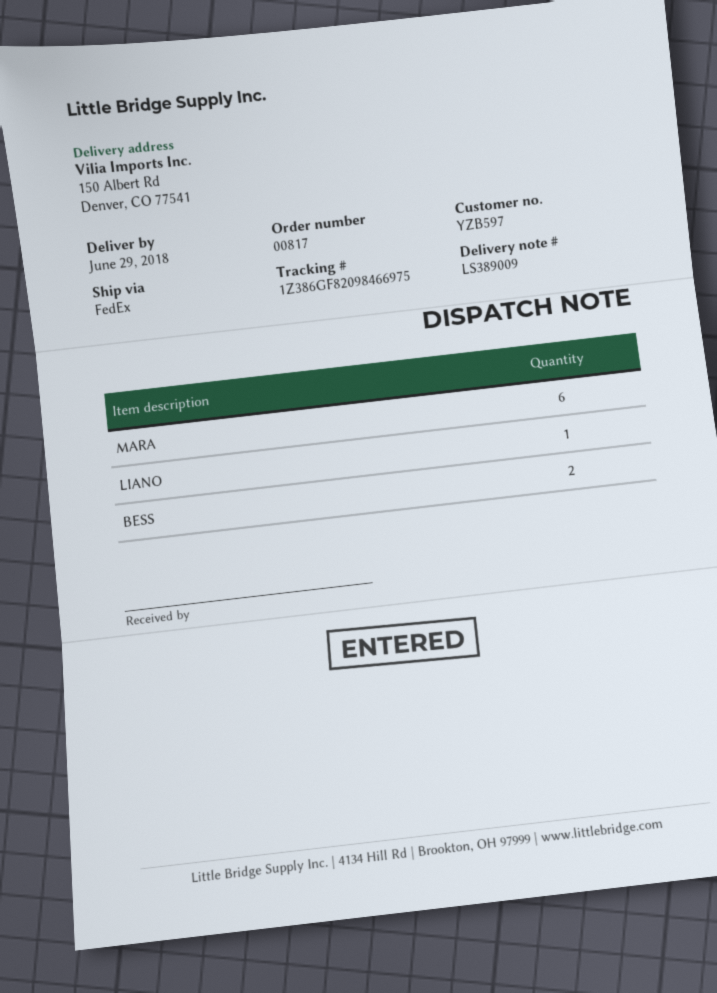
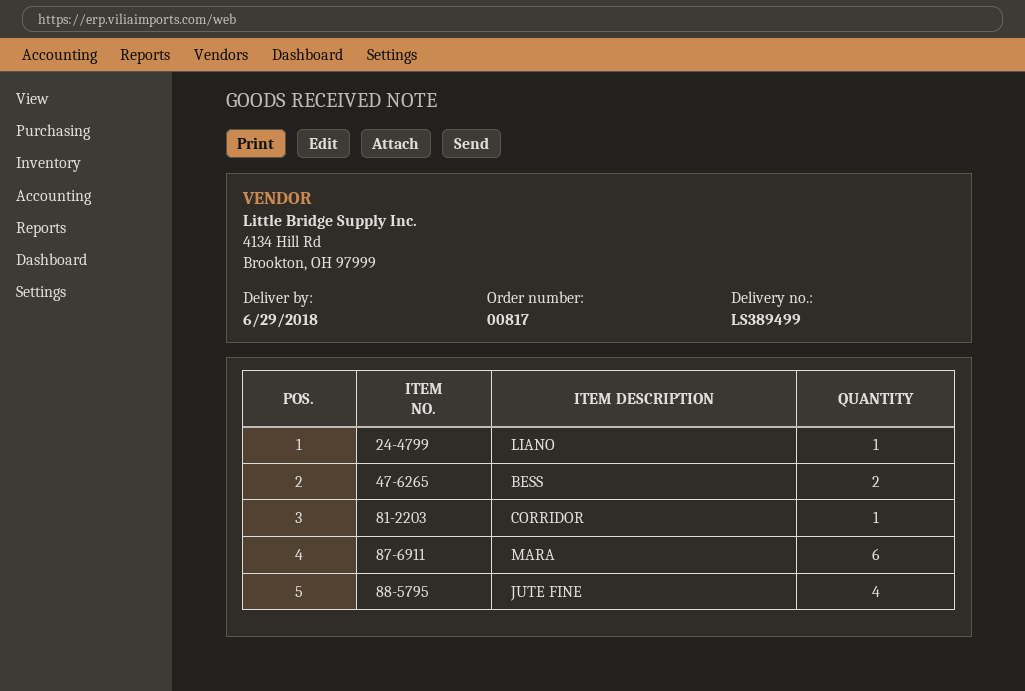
delivery note number: LS389009 -> LS389499
CORRIDOR: none -> 1
JUTE FINE: none -> 4

